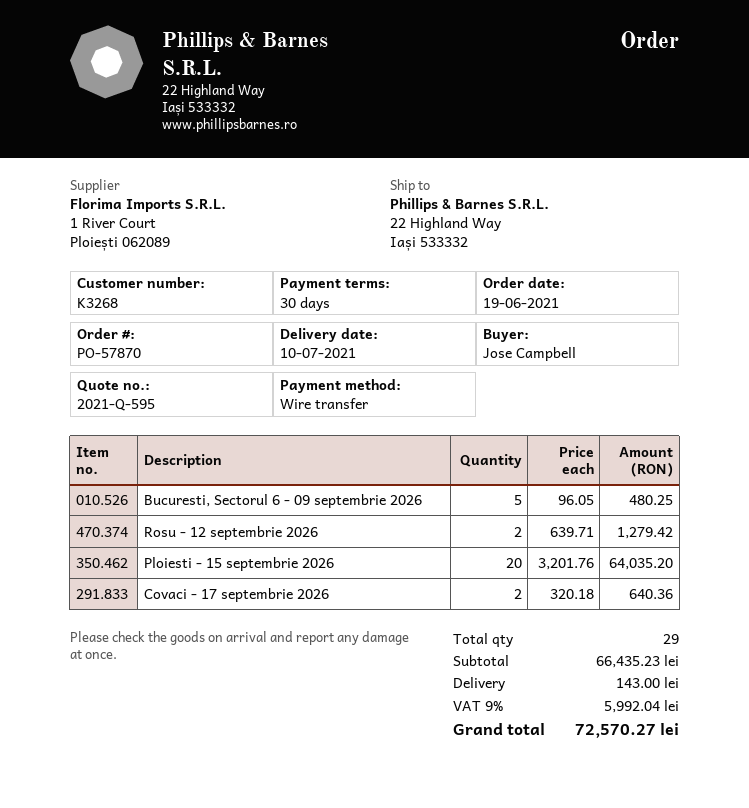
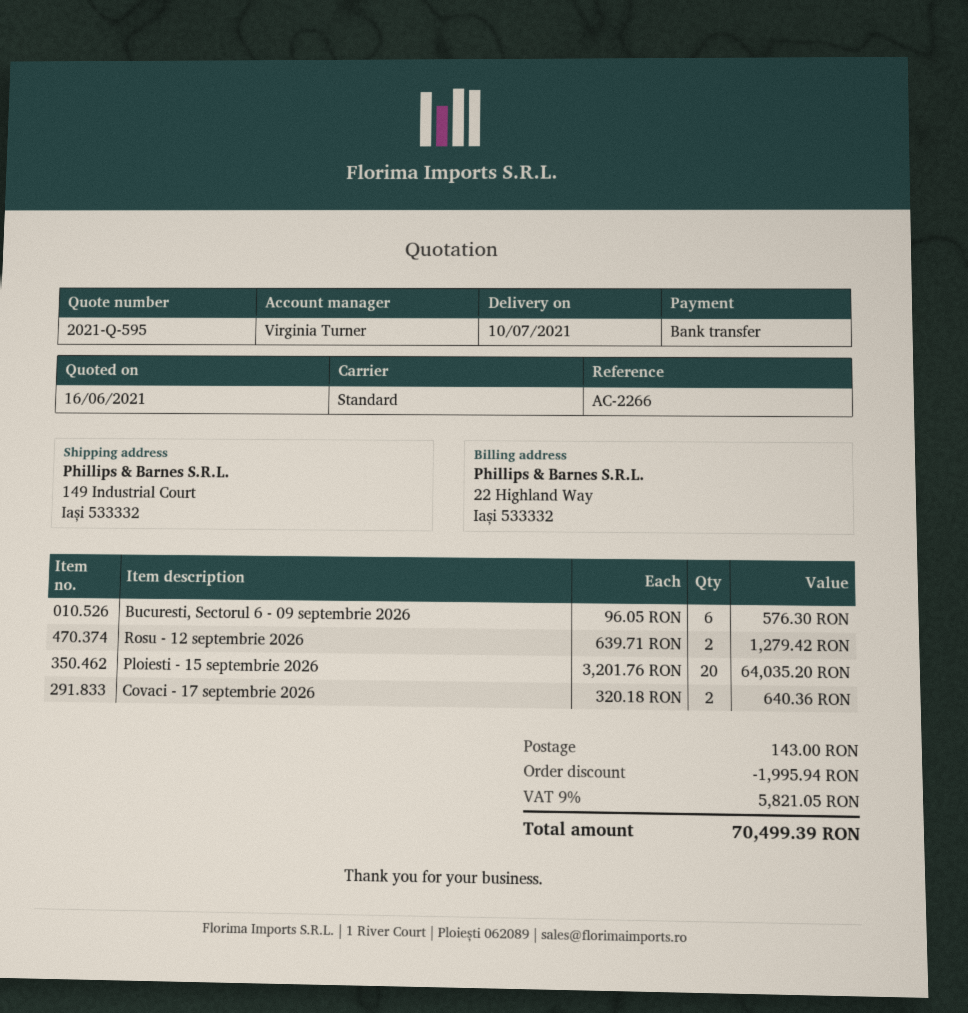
ship to: 22 Highland Way, Iași 533332 -> 149 Industrial Court, Iași 533332
Bucuresti, Sectorul 6 - 09 septembrie 2026: 5 x 96.05 = 480.25 -> 6 x 96.05 = 576.30
discount: none -> 1995.94
tax: 9% = 5992.04 -> 9% = 5821.05
total: 72570.27 -> 70499.39

